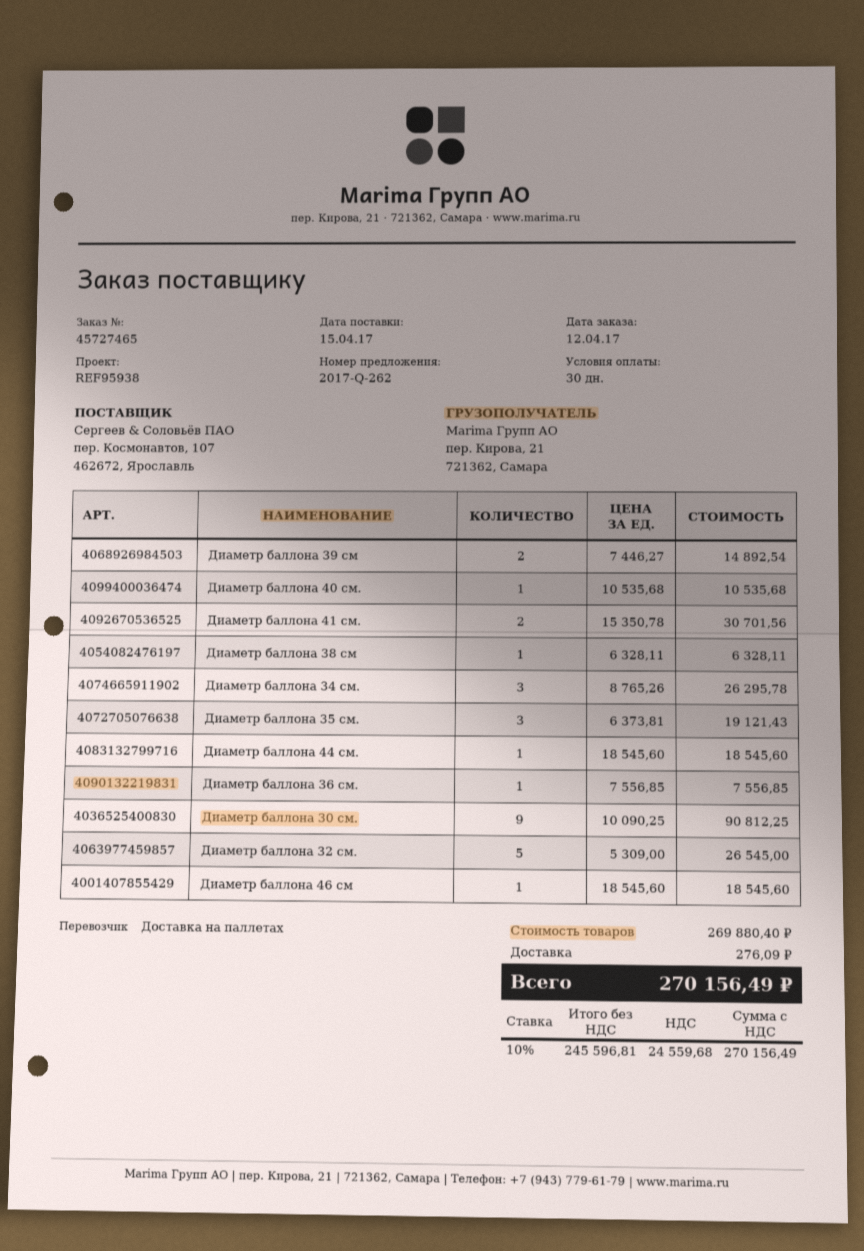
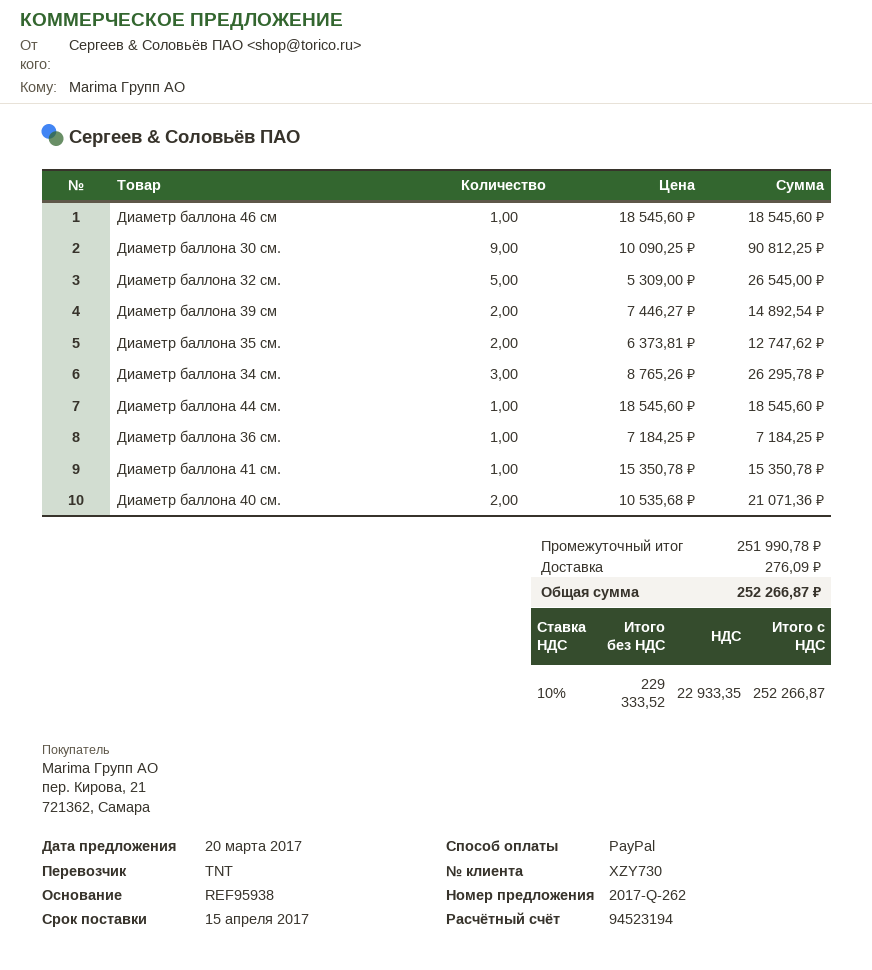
shipping method: pallet freight -> TNT
Диаметр баллона 40 см.: 1 x 10535.68 = 10535.68 -> 2 x 10535.68 = 21071.36
Диаметр баллона 41 см.: 2 x 15350.78 = 30701.56 -> 1 x 15350.78 = 15350.78
Диаметр баллона 38 см: 1 x 6328.11 = 6328.11 -> none
Диаметр баллона 35 см.: 3 x 6373.81 = 19121.43 -> 2 x 6373.81 = 12747.62
Диаметр баллона 36 см.: 1 x 7556.85 = 7556.85 -> 1 x 7184.25 = 7184.25
subtotal: 269880.40 -> 251990.78
net: 245596.81 -> 229333.52
tax: 10% = 24559.68 -> 10% = 22933.35
total: 270156.49 -> 252266.87

